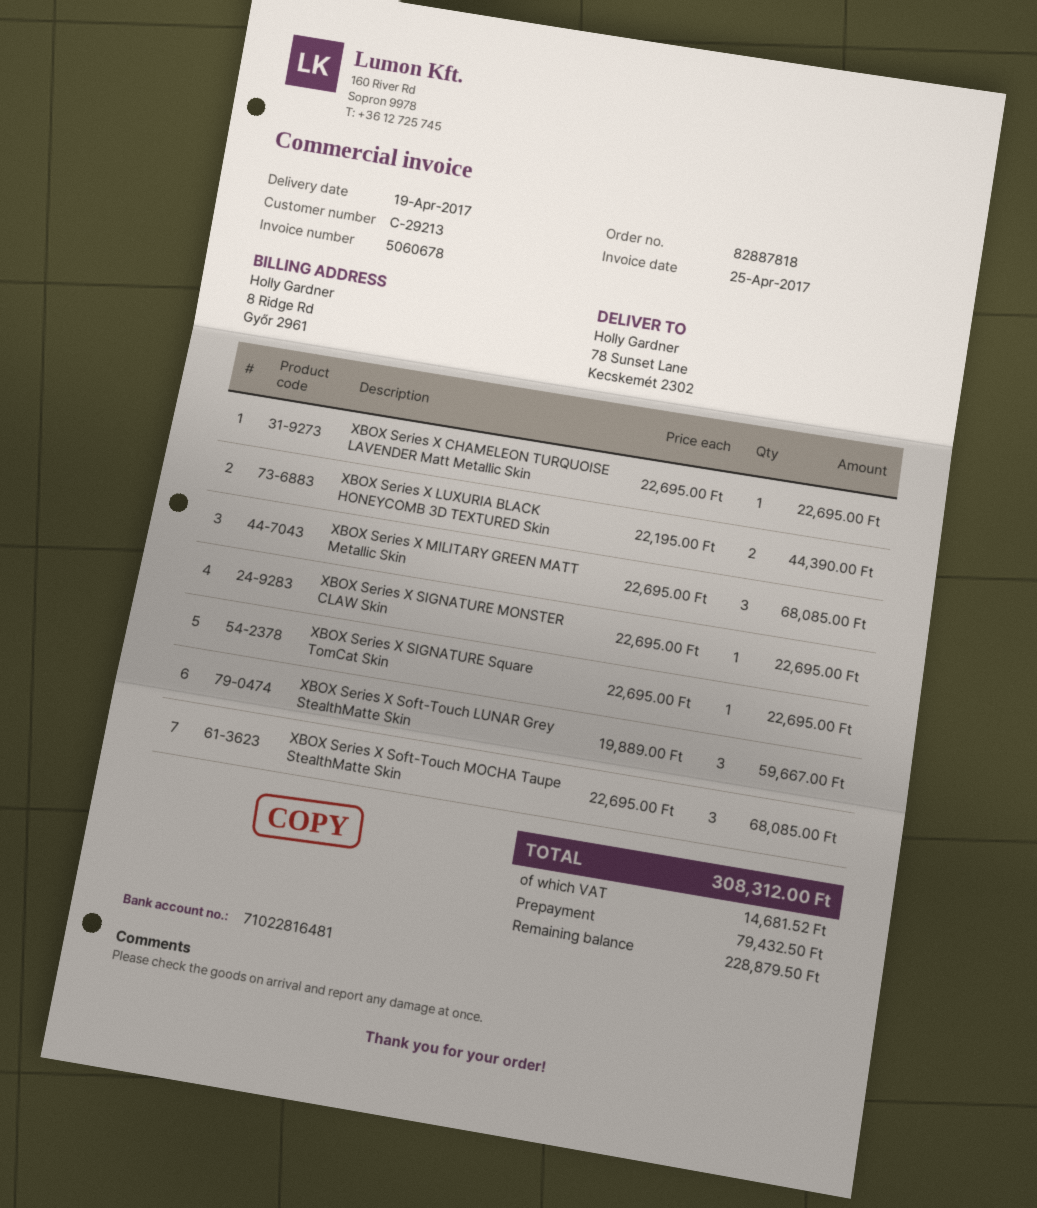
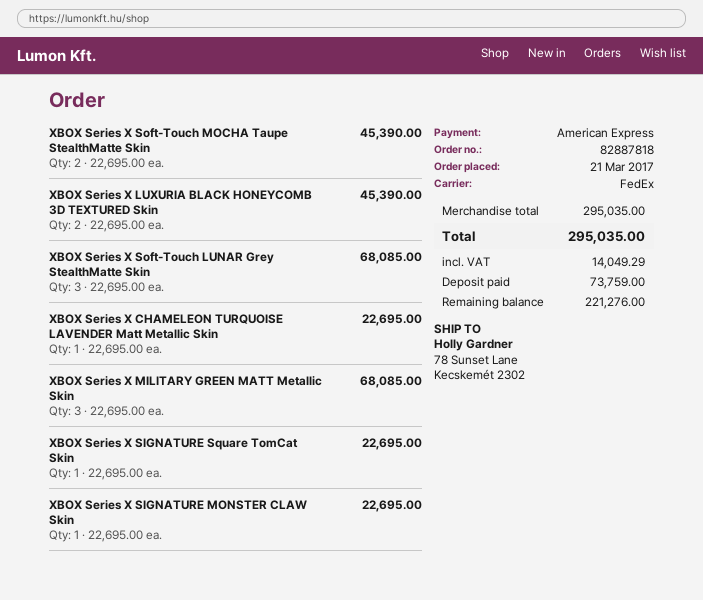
XBOX Series X LUXURIA BLACK HONEYCOMB 3D TEXTURED Skin: 2 x 22195.00 = 44390.00 -> 2 x 22695.00 = 45390.00
XBOX Series X Soft-Touch LUNAR Grey StealthMatte Skin: 3 x 19889.00 = 59667.00 -> 3 x 22695.00 = 68085.00
XBOX Series X Soft-Touch MOCHA Taupe StealthMatte Skin: 3 x 22695.00 = 68085.00 -> 2 x 22695.00 = 45390.00
tax: 14681.52 -> 14049.29
total: 308312.00 -> 295035.00
deposit: 79432.50 -> 73759.00
balance: 228879.50 -> 221276.00

